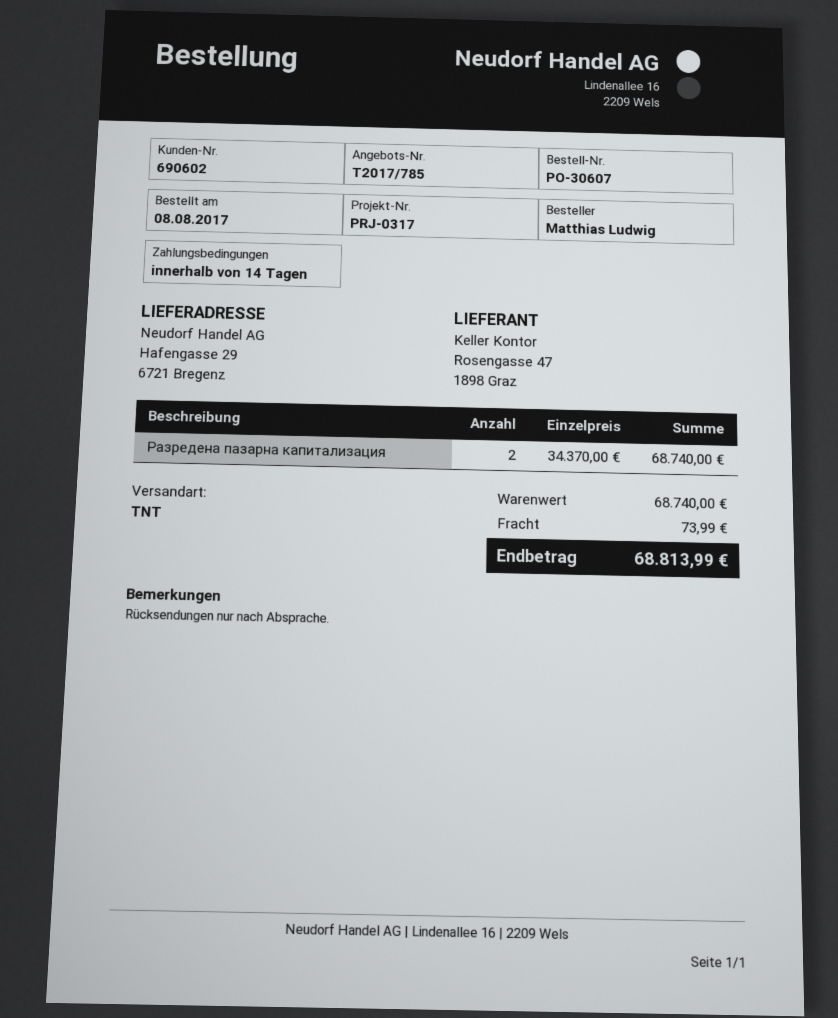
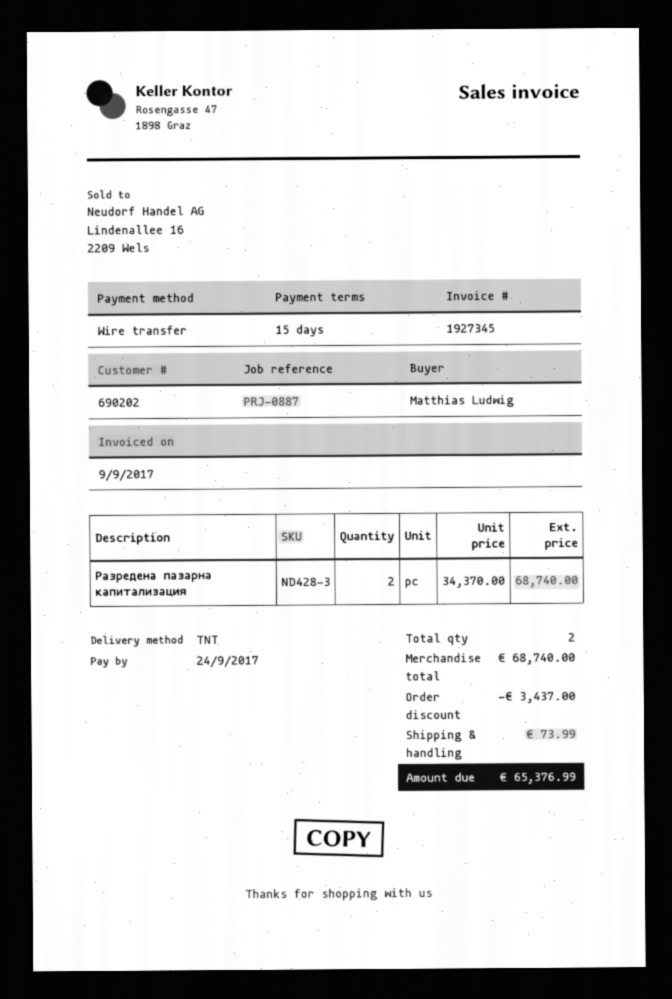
payment terms: 14 days -> 15 days
customer number: 690602 -> 690202
reference: PRJ-0317 -> PRJ-0887
discount: none -> 3437.00
total: 68813.99 -> 65376.99

